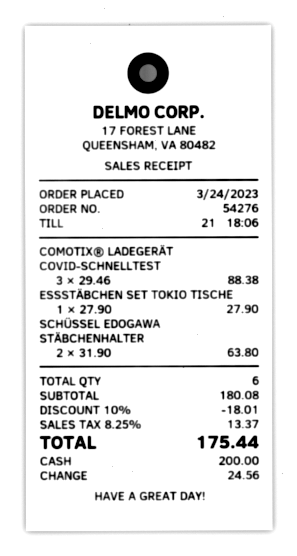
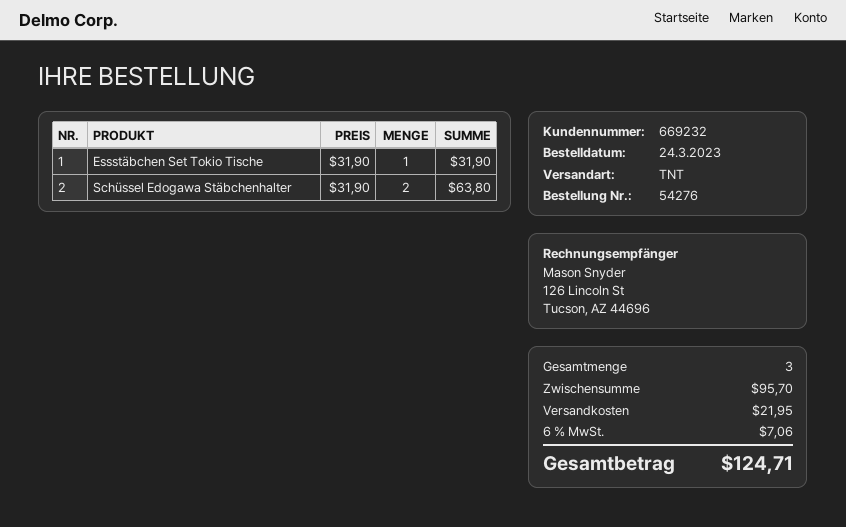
COMOTIX® LADEGERÄT COVID-SCHNELLTEST: 3 x 29.46 = 88.38 -> none
ESSSTÄBCHEN SET TOKIO TISCHE: 1 x 27.90 = 27.90 -> 1 x 31.90 = 31.90
total quantity: 6 -> 3
subtotal: 180.08 -> 95.70
discount: 10% = 18.01 -> none
shipping: none -> 21.95
tax: 8.25% = 13.37 -> 6% = 7.06
total: 175.44 -> 124.71

